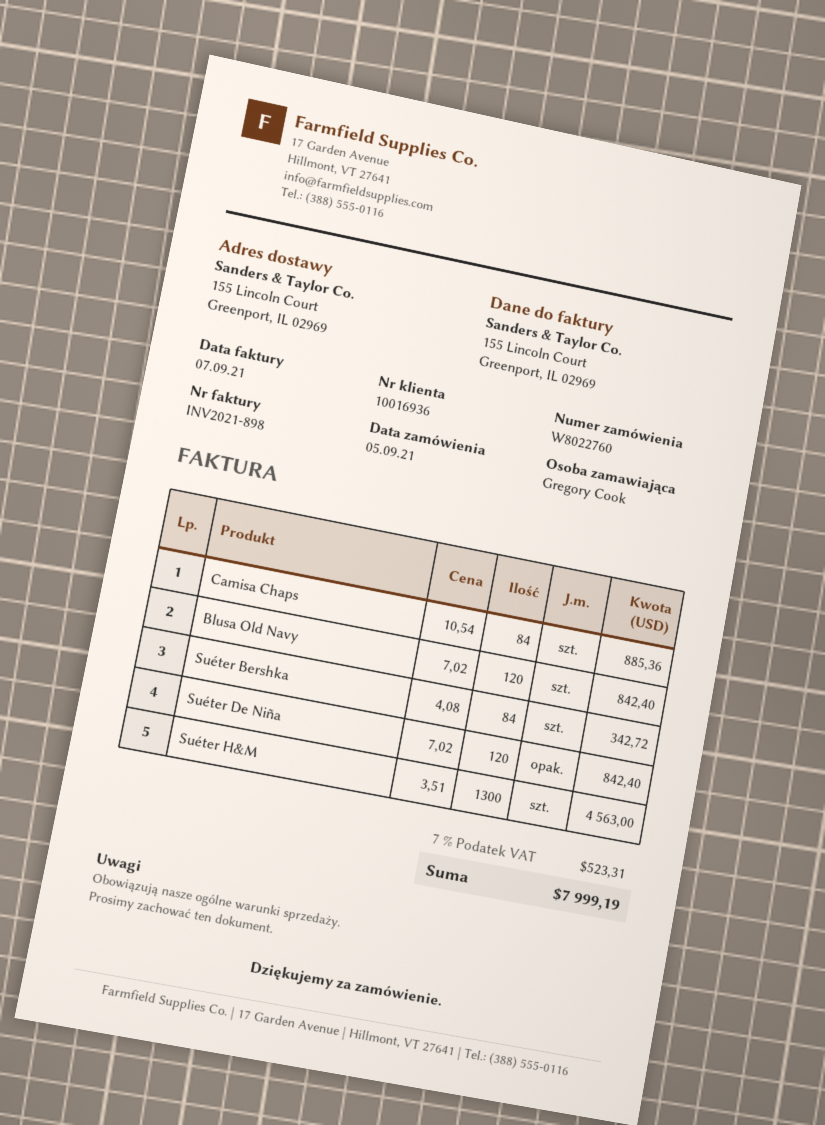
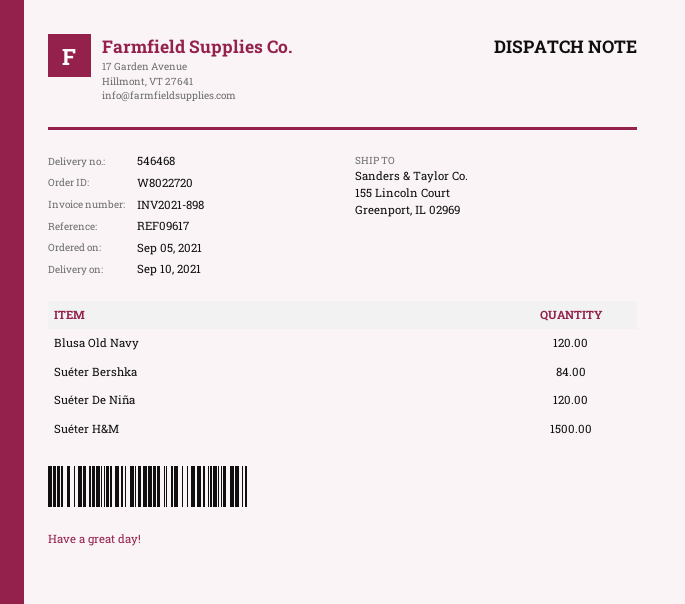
order number: W8022760 -> W8022720
Camisa Chaps: 84 -> none
Suéter H&M: 1300 -> 1500

